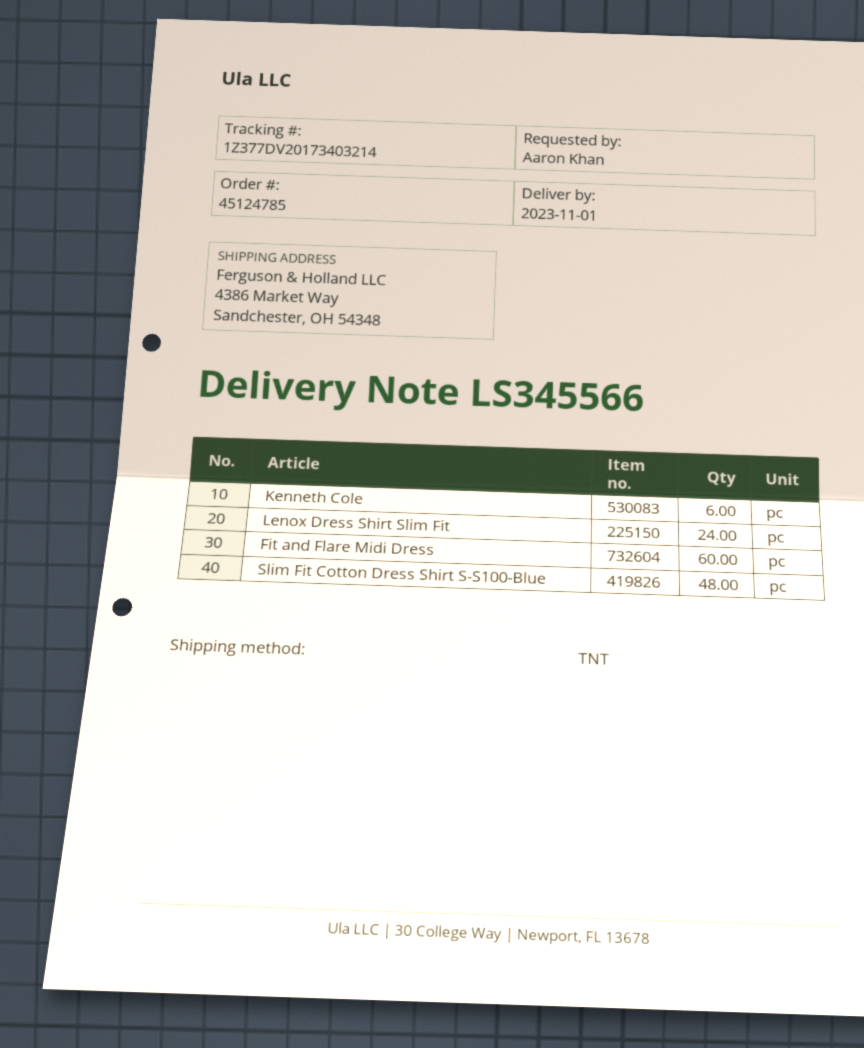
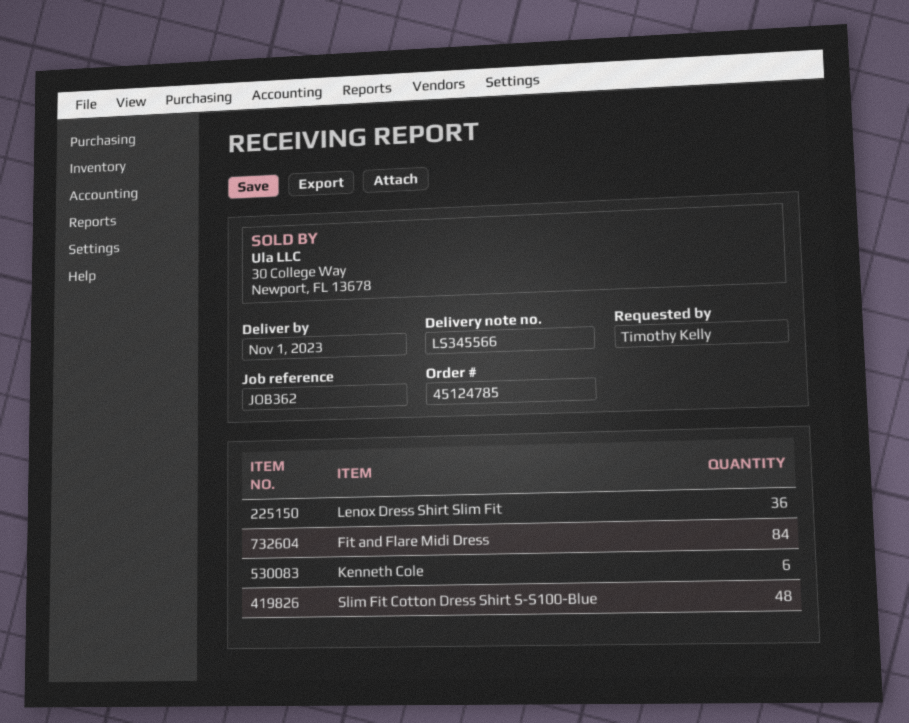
ordered by: Aaron Khan -> Timothy Kelly
Lenox Dress Shirt Slim Fit: 24 -> 36
Fit and Flare Midi Dress: 60 -> 84

